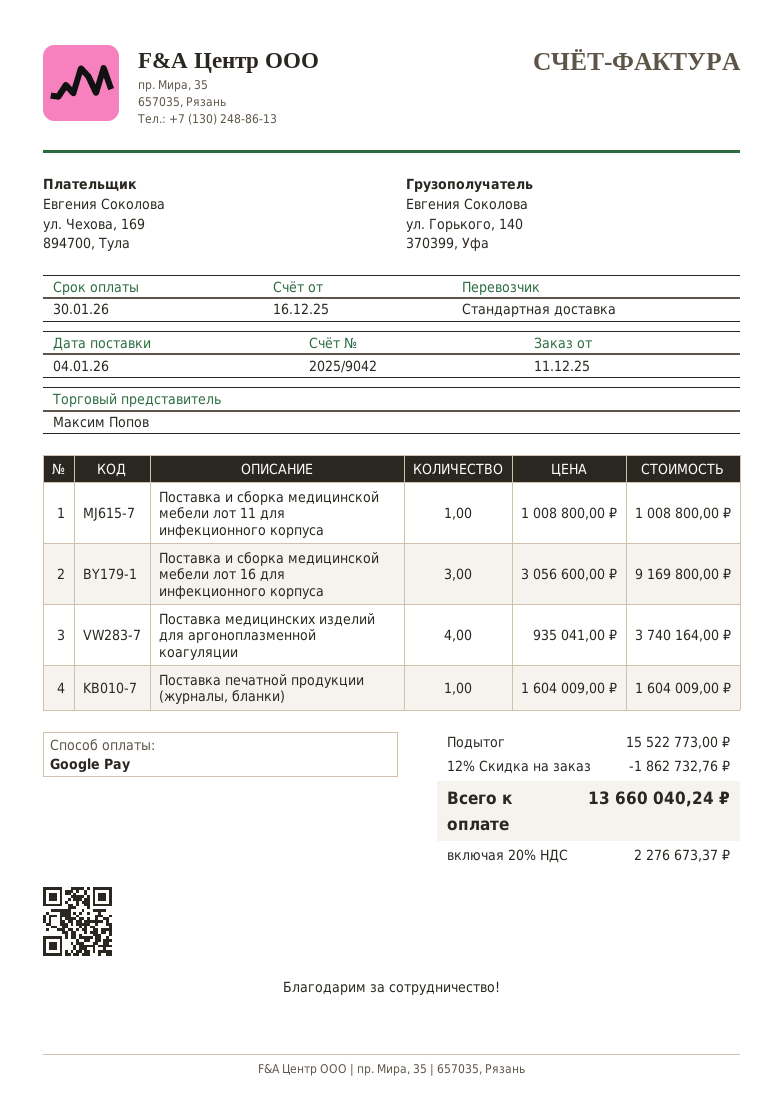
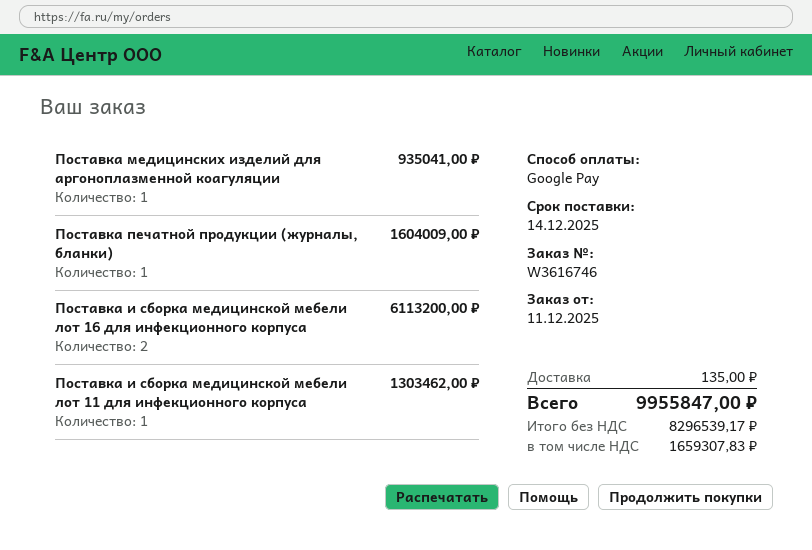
delivery date: 2026-01-04 -> 2025-12-14
Поставка и сборка медицинской мебели лот 11 для инфекционного корпуса: 1 for 1008800.00 -> 1 for 1303462.00
Поставка и сборка медицинской мебели лот 16 для инфекционного корпуса: 3 for 9169800.00 -> 2 for 6113200.00
Поставка медицинских изделий для аргоноплазменной коагуляции: 4 for 3740164.00 -> 1 for 935041.00
discount: 12% = 1862732.76 -> none
shipping: none -> 135.00
tax: 2276673.37 -> 1659307.83
total: 13660040.24 -> 9955847.00

